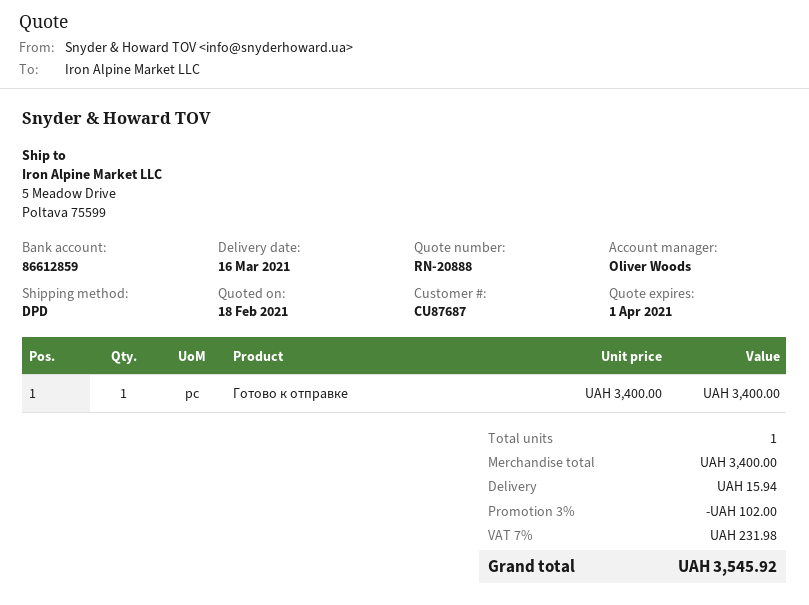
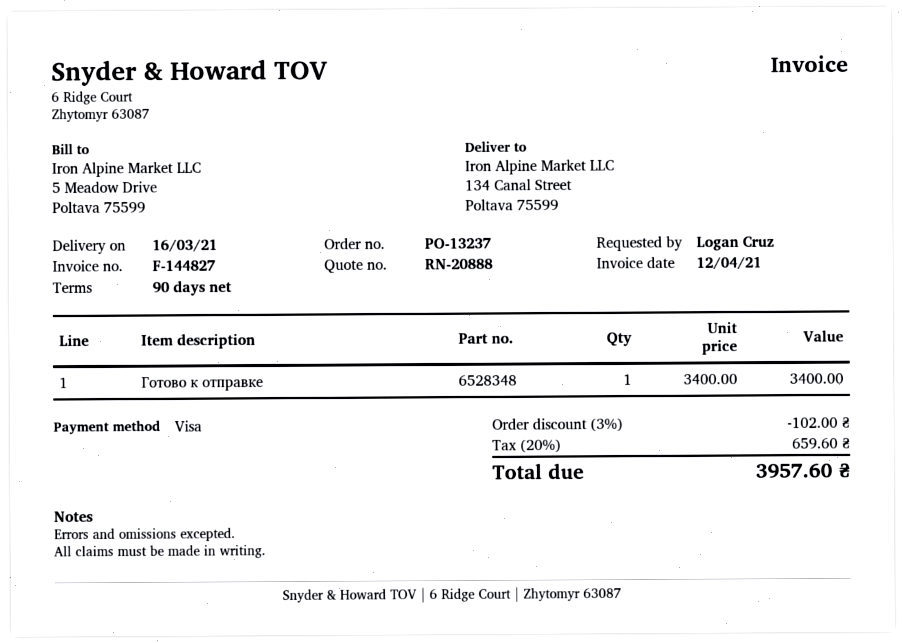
ship to: 5 Meadow Drive, Poltava 75599 -> 134 Canal Street, Poltava 75599
shipping: 15.94 -> none
tax: 7% = 231.98 -> 20% = 659.60
total: 3545.92 -> 3957.60

